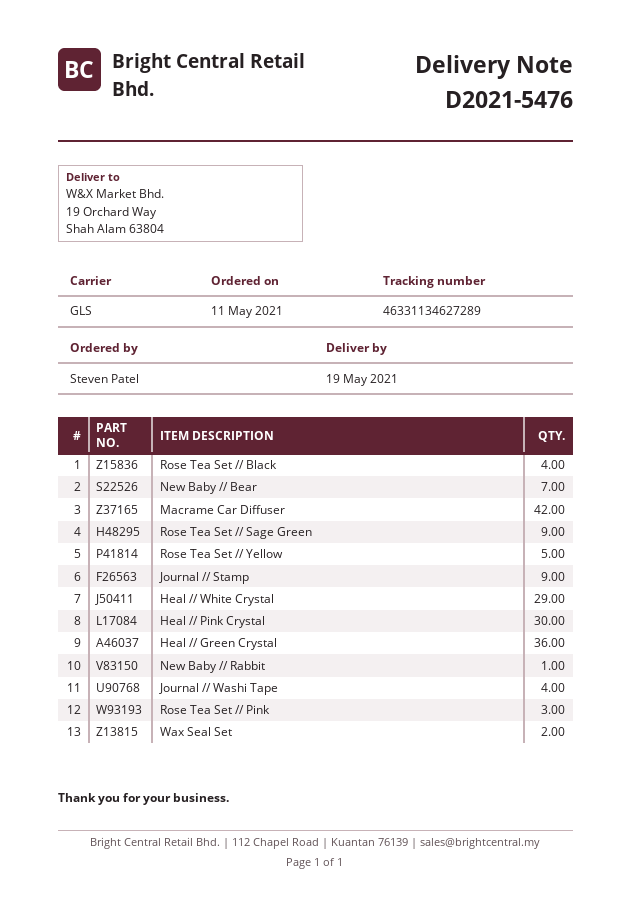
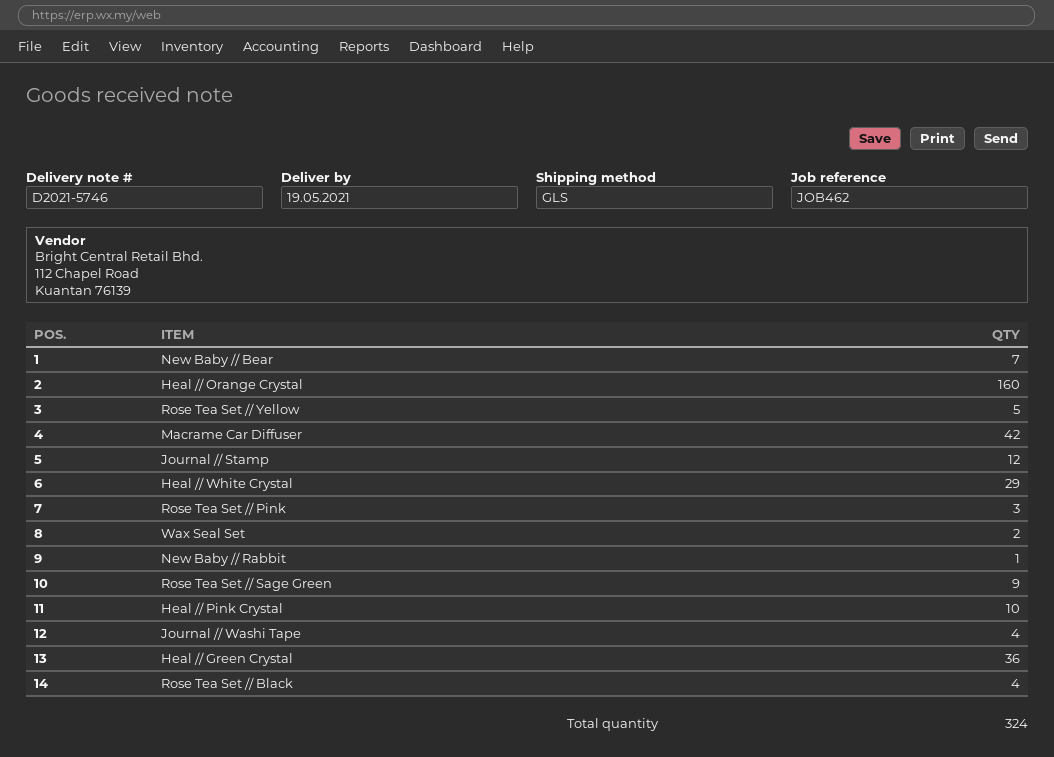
delivery note number: D2021-5476 -> D2021-5746
Journal // Stamp: 9 -> 12
Heal // Pink Crystal: 30 -> 10
Heal // Orange Crystal: none -> 160

